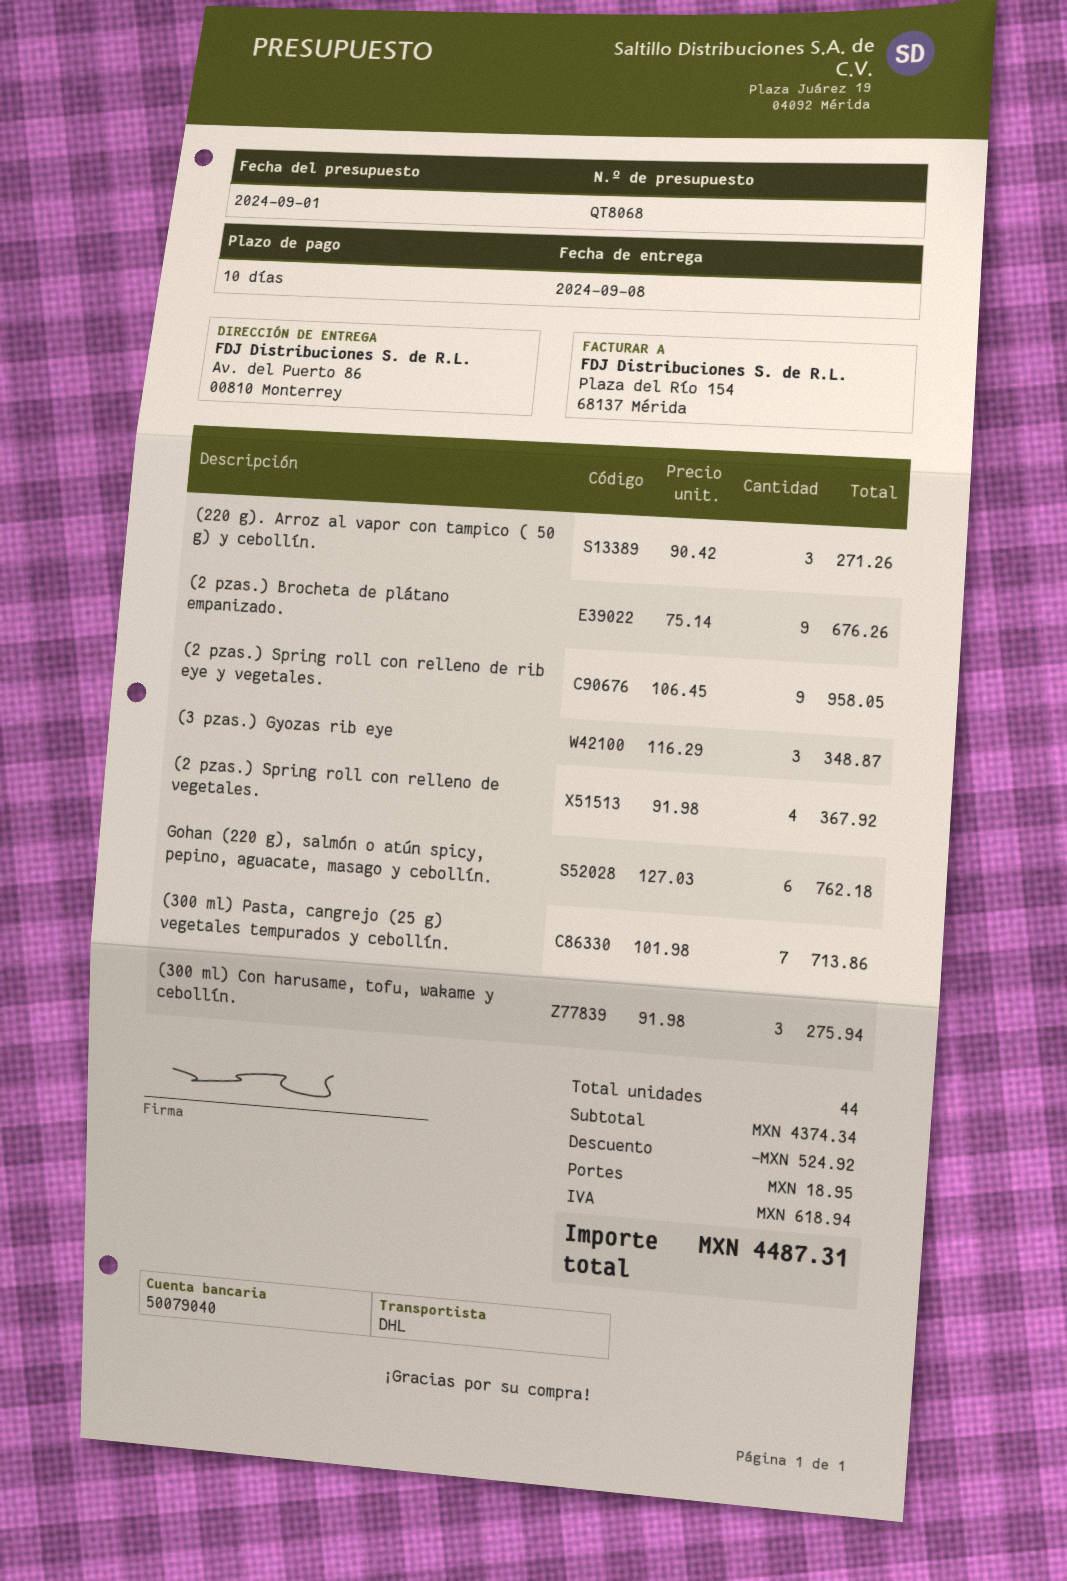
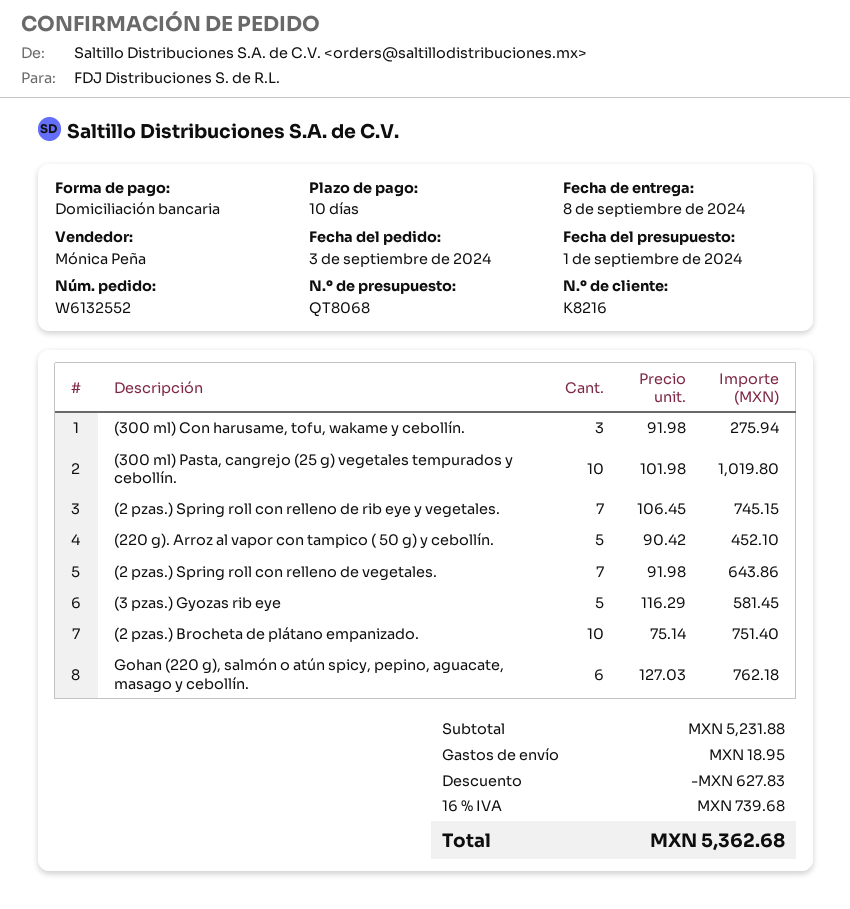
(220 g). Arroz al vapor con tampico ( 50 g) y cebollín.: 3 x 90.42 = 271.26 -> 5 x 90.42 = 452.10
(2 pzas.) Brocheta de plátano empanizado.: 9 x 75.14 = 676.26 -> 10 x 75.14 = 751.40
(2 pzas.) Spring roll con relleno de rib eye y vegetales.: 9 x 106.45 = 958.05 -> 7 x 106.45 = 745.15
(3 pzas.) Gyozas rib eye: 3 x 116.29 = 348.87 -> 5 x 116.29 = 581.45
(2 pzas.) Spring roll con relleno de vegetales.: 4 x 91.98 = 367.92 -> 7 x 91.98 = 643.86
(300 ml) Pasta, cangrejo (25 g) vegetales tempurados y cebollín.: 7 x 101.98 = 713.86 -> 10 x 101.98 = 1019.80
subtotal: 4374.34 -> 5231.88
discount: 524.92 -> 627.83
tax: 618.94 -> 739.68
total: 4487.31 -> 5362.68

